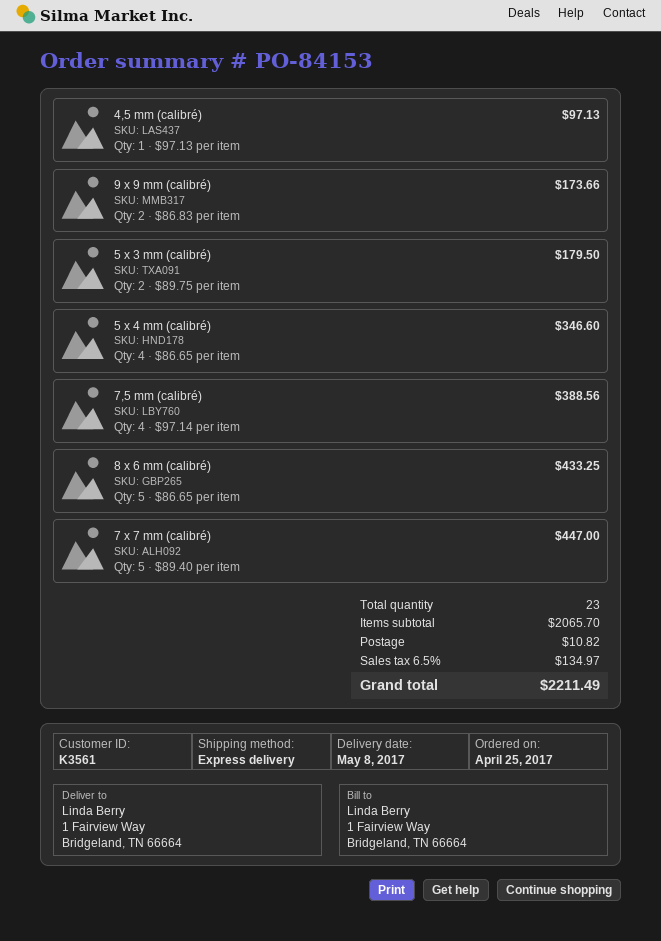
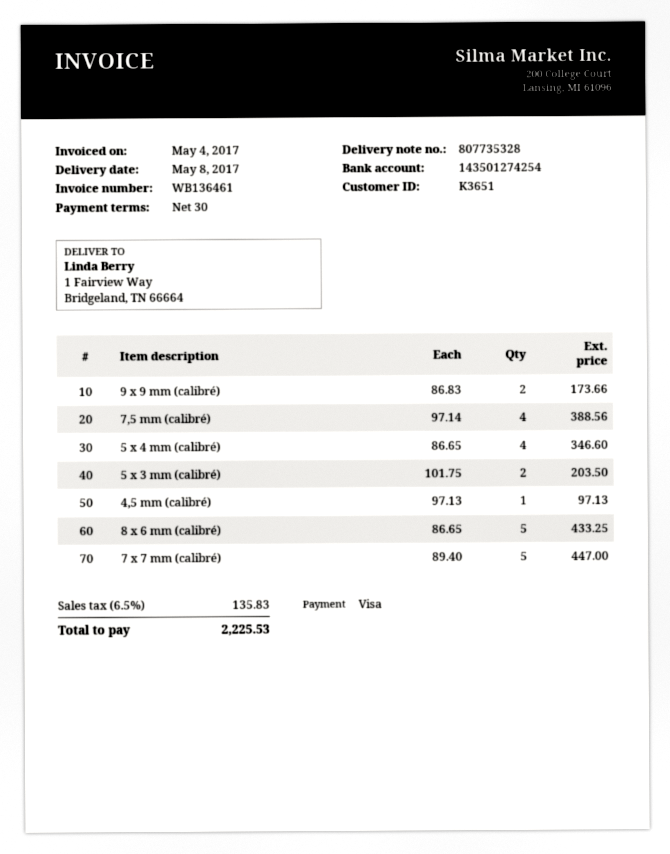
customer number: K3561 -> K3651
5 x 3 mm (calibré): 2 x 89.75 = 179.50 -> 2 x 101.75 = 203.50
shipping: 10.82 -> none
tax: 6.5% = 134.97 -> 6.5% = 135.83
total: 2211.49 -> 2225.53

